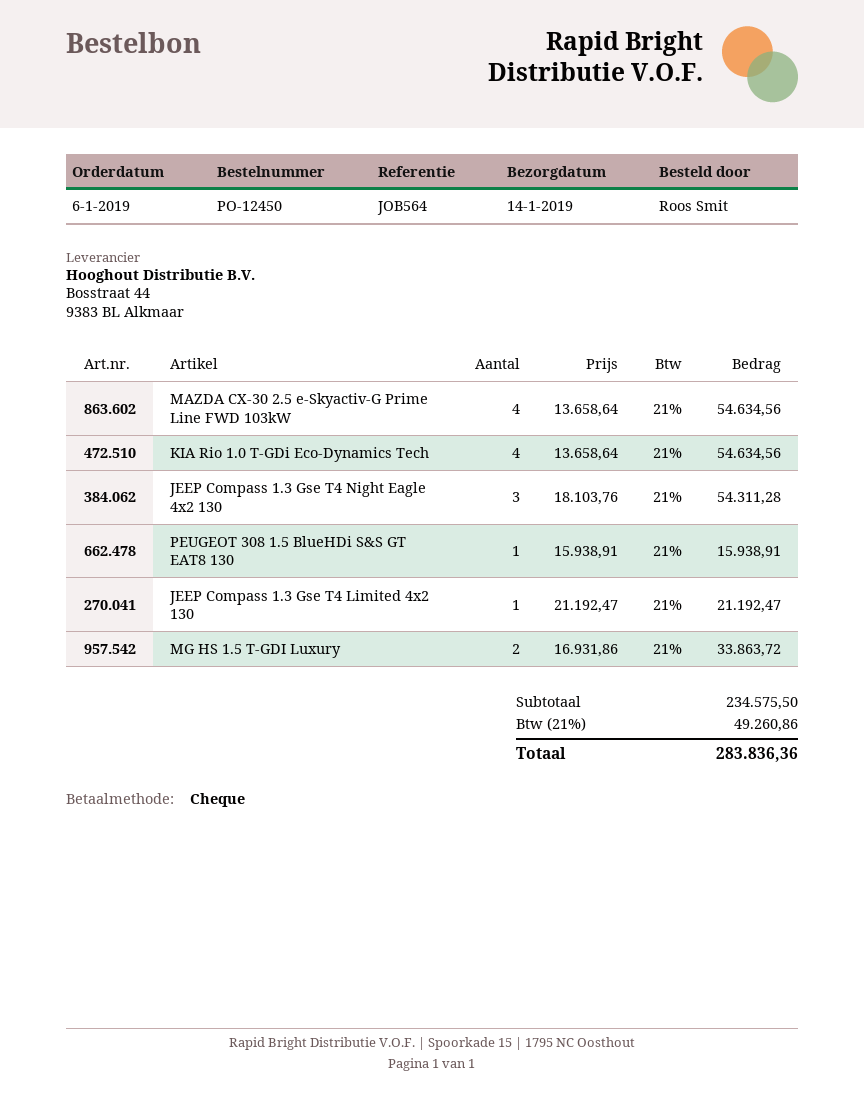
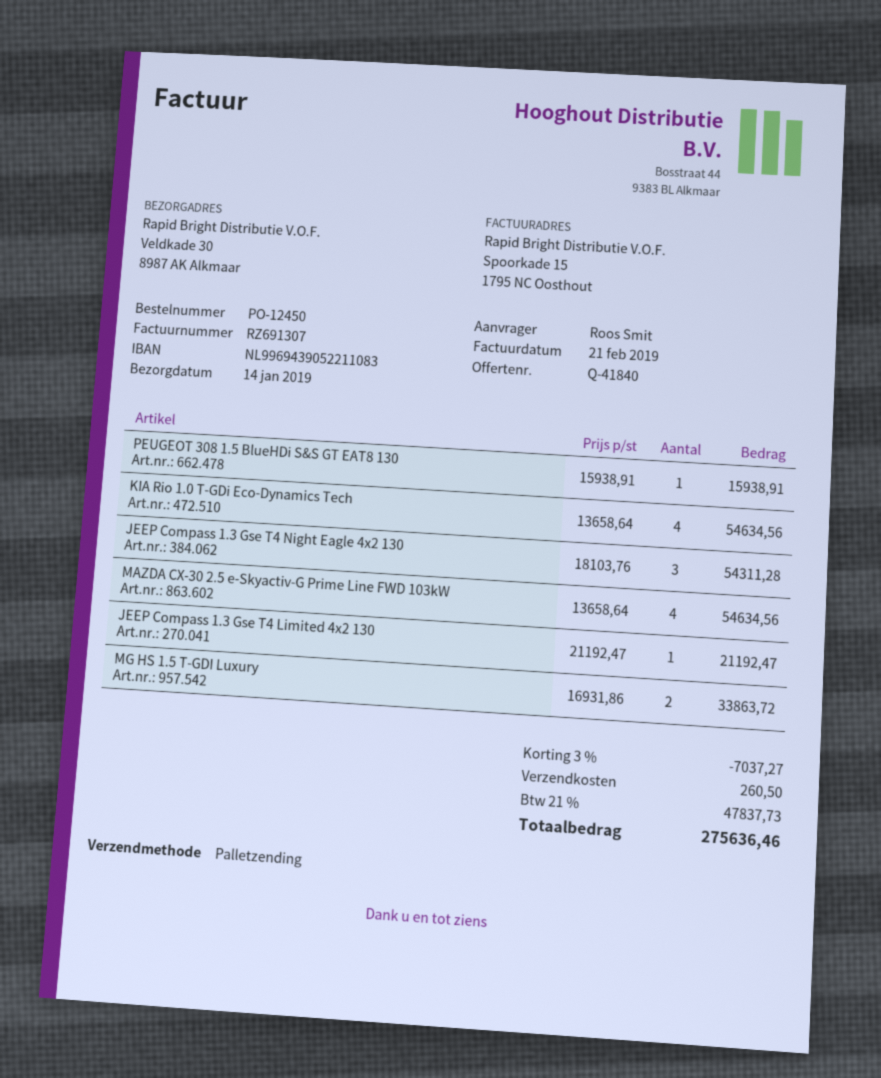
discount: none -> 3% = 7037.27
shipping: none -> 260.50
tax: 21% = 49260.86 -> 21% = 47837.73
total: 283836.36 -> 275636.46

